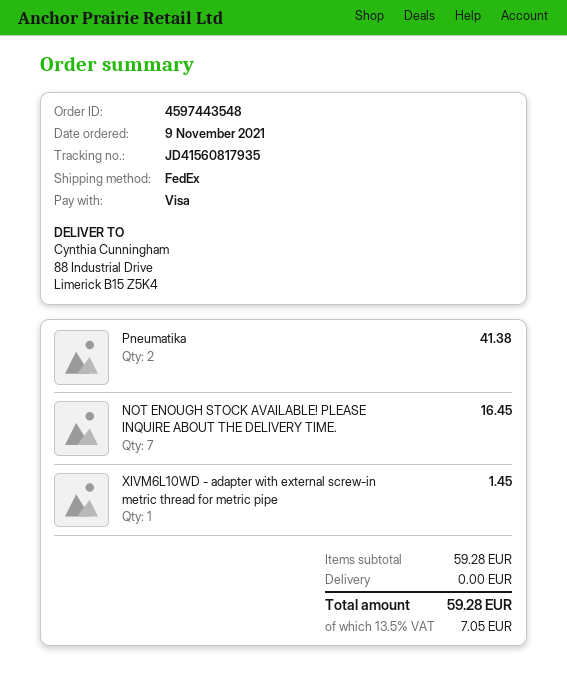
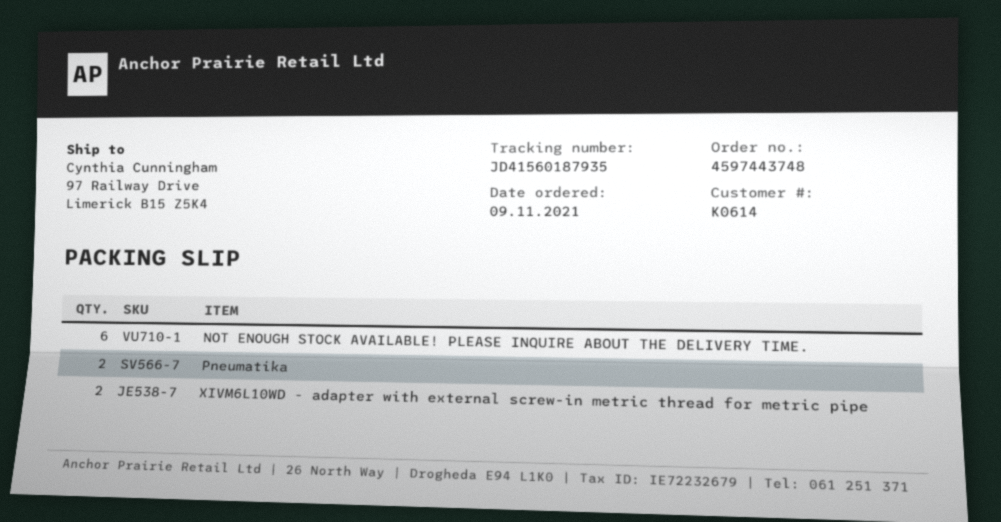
order number: 4597443548 -> 4597443748
tracking number: JD41560817935 -> JD41560187935
ship to: 88 Industrial Drive, Limerick B15 Z5K4 -> 97 Railway Drive, Limerick B15 Z5K4
NOT ENOUGH STOCK AVAILABLE! PLEASE INQUIRE ABOUT THE DELIVERY TIME.: 7 -> 6
XIVM6L10WD - adapter with external screw-in metric thread for metric pipe: 1 -> 2

